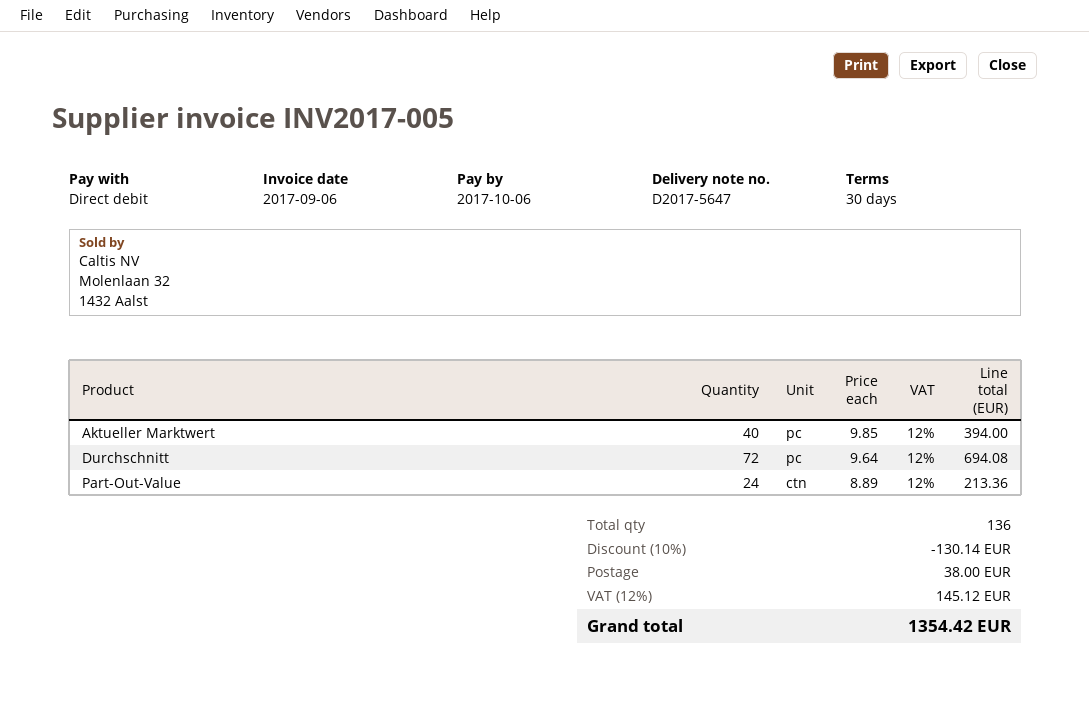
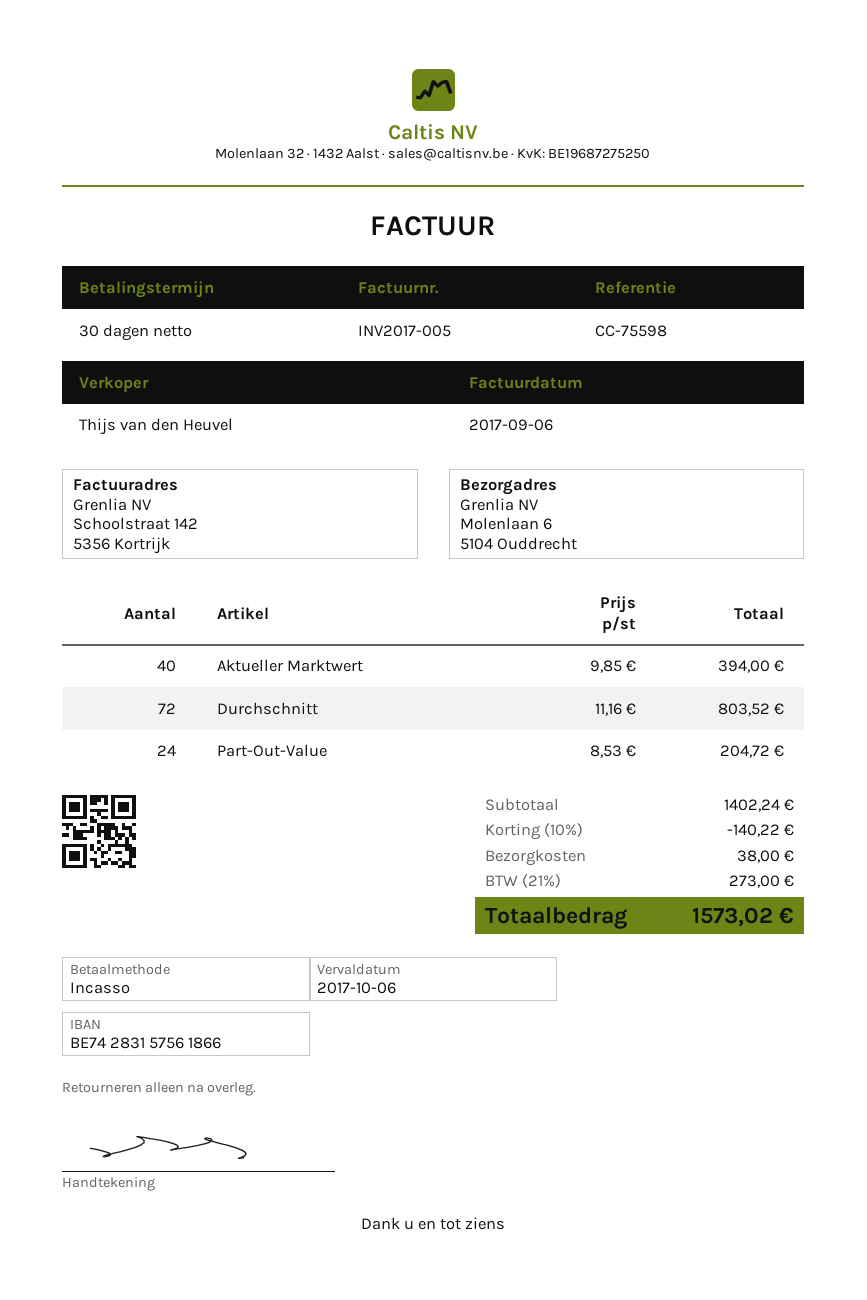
Durchschnitt: 72 x 9.64 = 694.08 -> 72 x 11.16 = 803.52
Part-Out-Value: 24 x 8.89 = 213.36 -> 24 x 8.53 = 204.72
discount: 10% = 130.14 -> 10% = 140.22
tax: 12% = 145.12 -> 21% = 273.00
total: 1354.42 -> 1573.02

